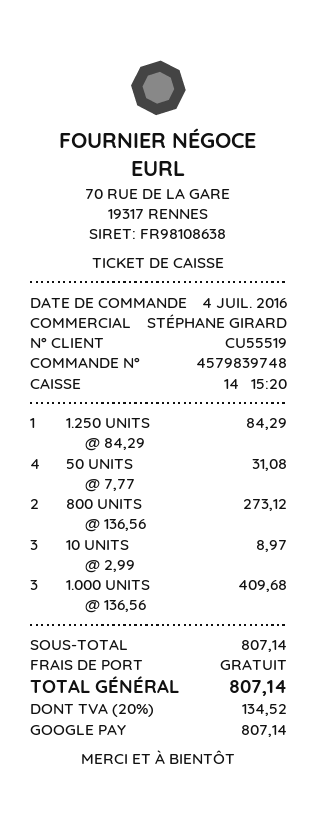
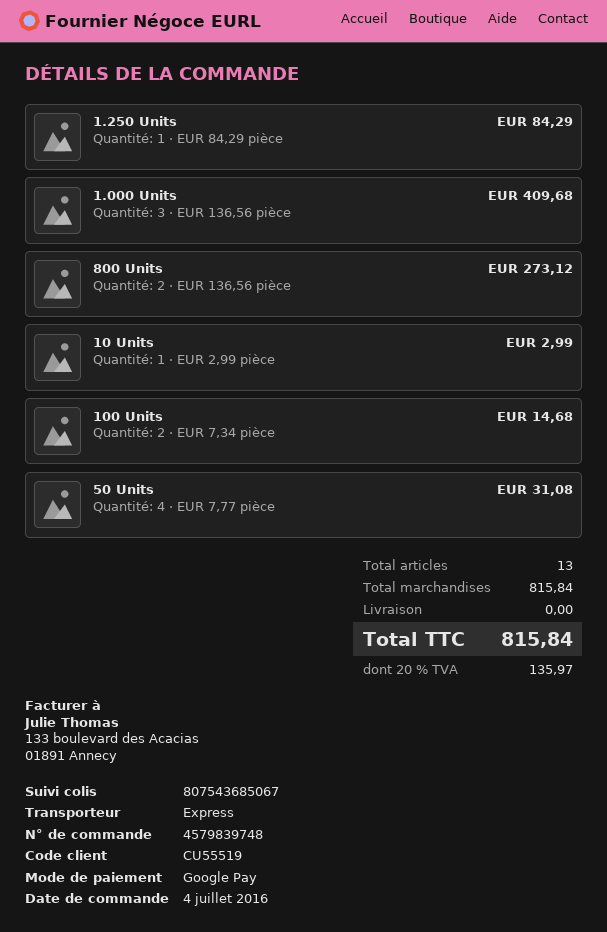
10 UNITS: 3 x 2.99 = 8.97 -> 1 x 2.99 = 2.99
100 Units: none -> 2 x 7.34 = 14.68
subtotal: 807.14 -> 815.84
tax: 20% = 134.52 -> 20% = 135.97
total: 807.14 -> 815.84

